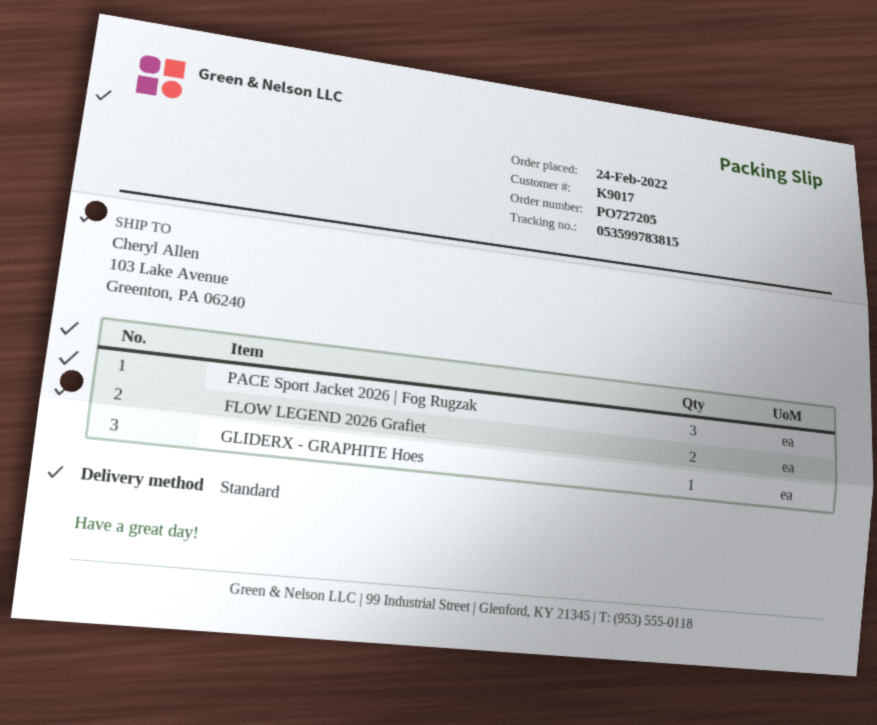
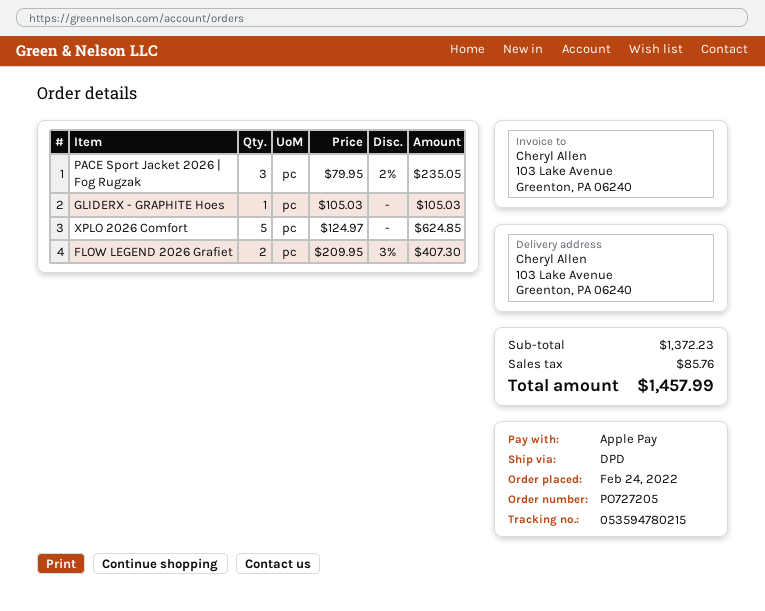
shipping method: standard -> DPD
tracking number: 053599783815 -> 053594780215
XPLO 2026 Comfort: none -> 5

